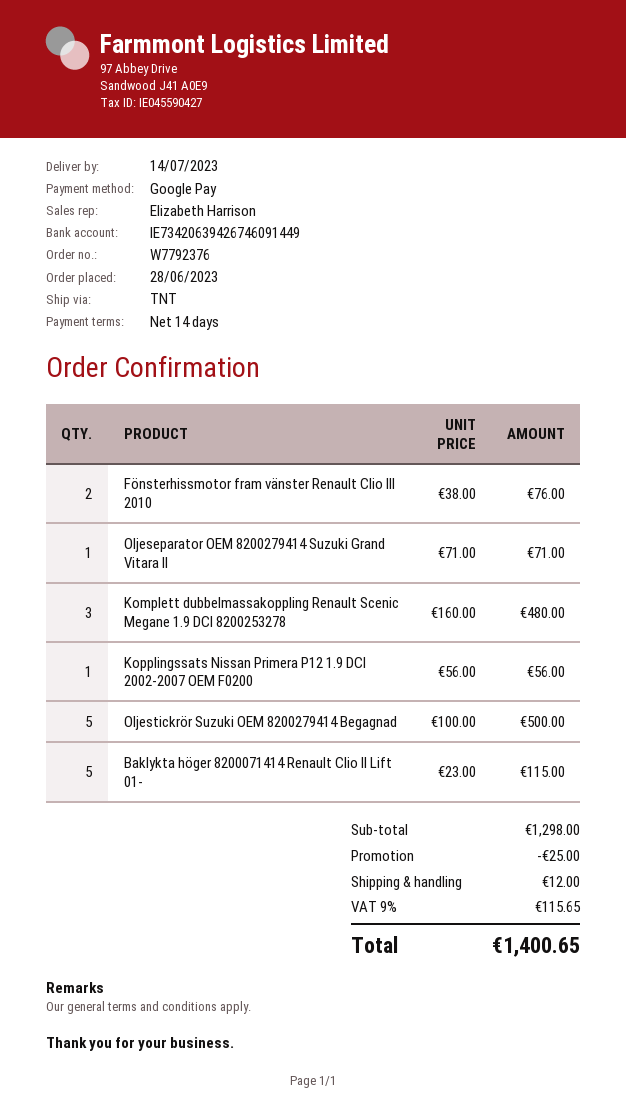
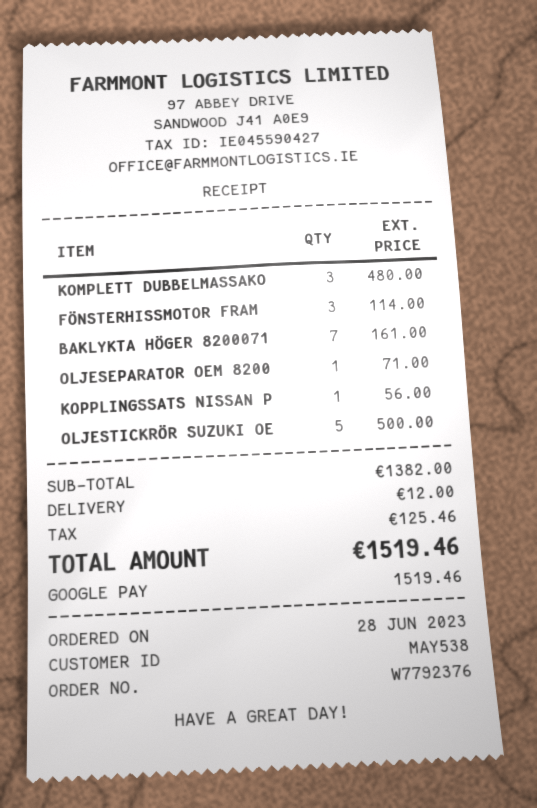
Fönsterhissmotor fram vänster Renault Clio III 2010: 2 for 76.00 -> 3 for 114.00
Baklykta höger 8200071414 Renault Clio II Lift 01-: 5 for 115.00 -> 7 for 161.00
subtotal: 1298.00 -> 1382.00
discount: 25.00 -> none
tax: 115.65 -> 125.46
total: 1400.65 -> 1519.46

